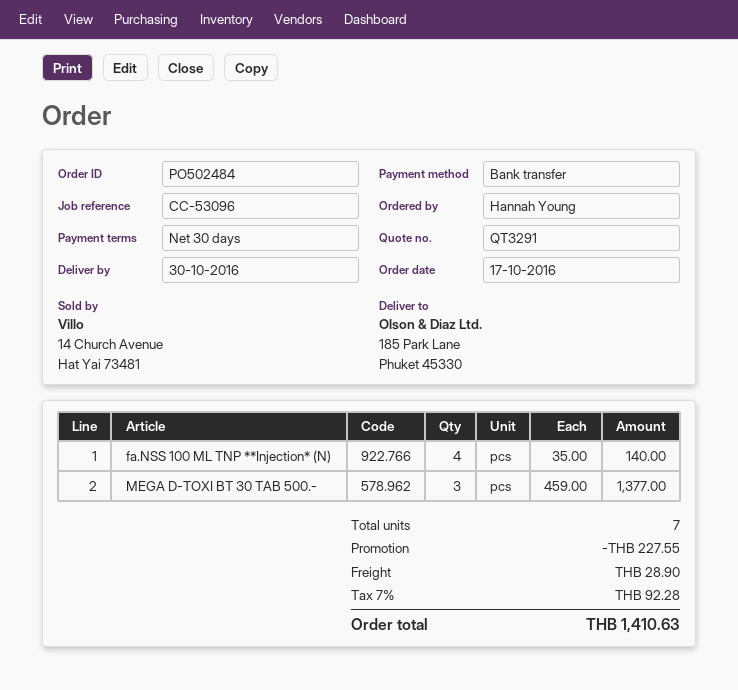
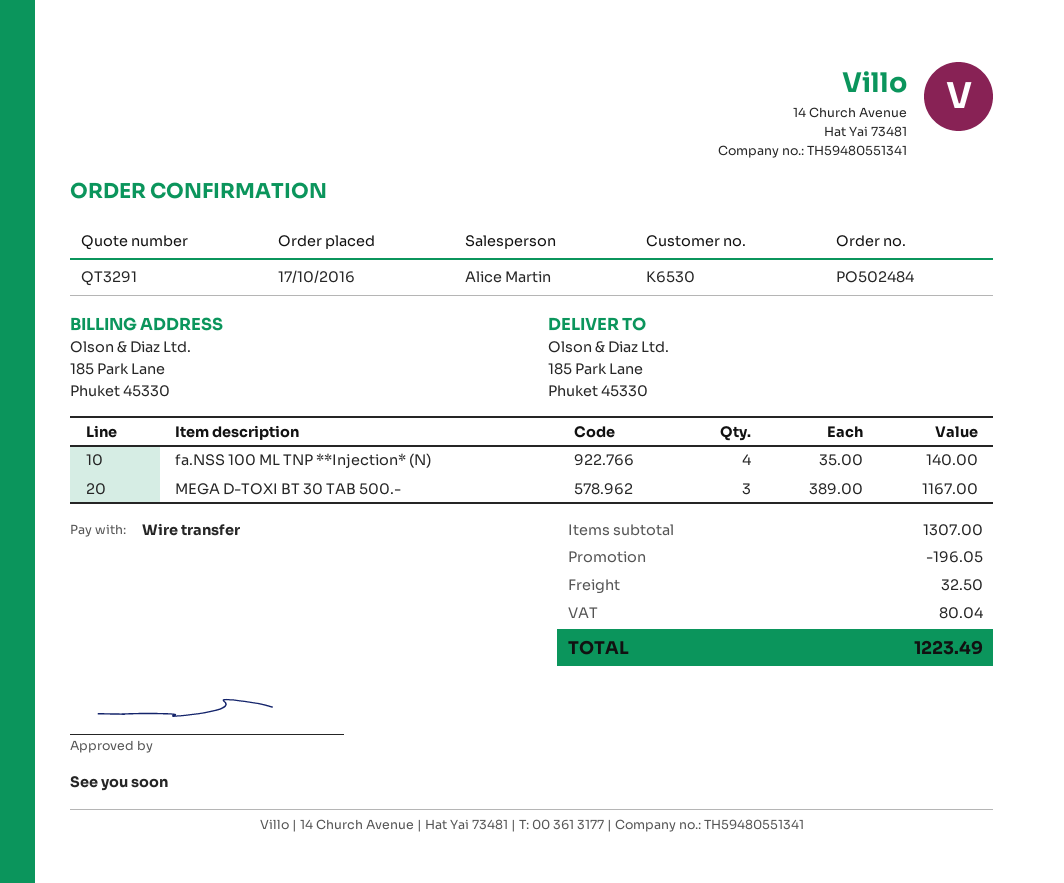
MEGA D-TOXI BT 30 TAB 500.-: 3 x 459.00 = 1377.00 -> 3 x 389.00 = 1167.00
discount: 227.55 -> 196.05
shipping: 28.90 -> 32.50
tax: 92.28 -> 80.04
total: 1410.63 -> 1223.49

